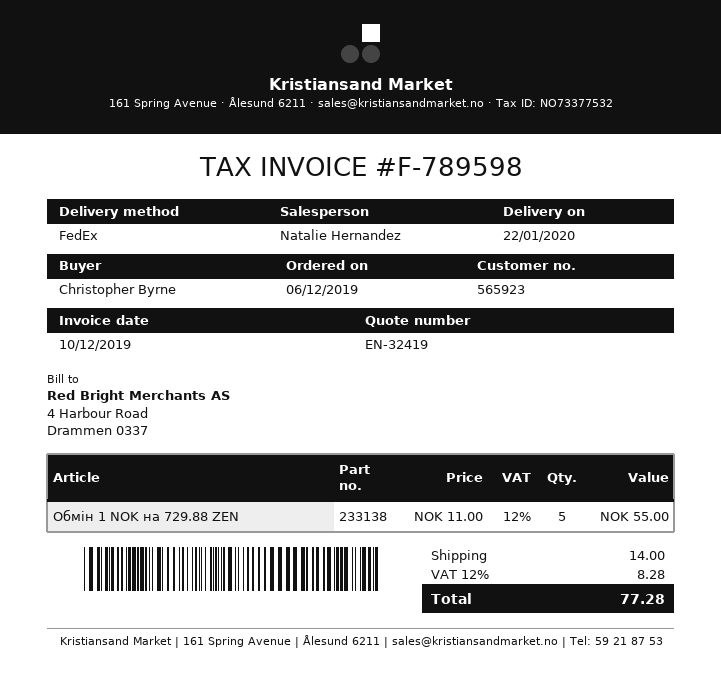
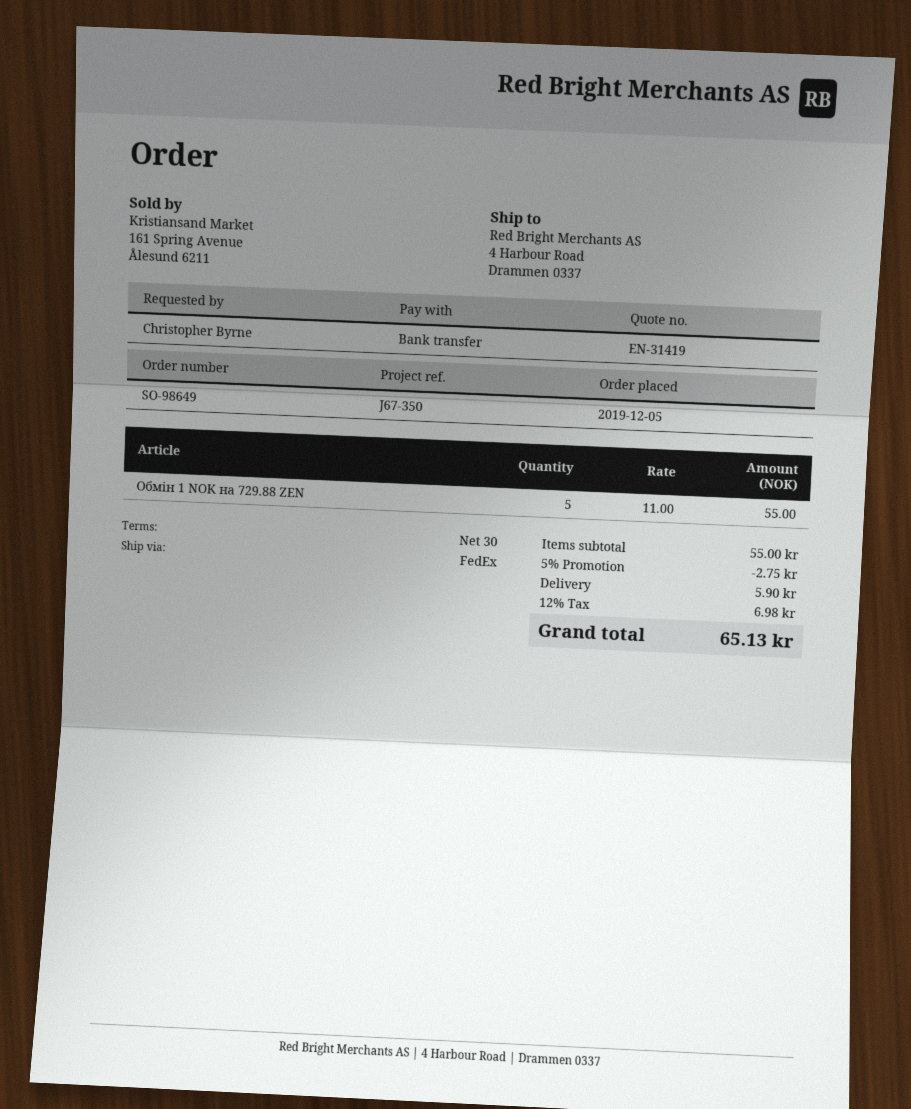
quote number: EN-32419 -> EN-31419
order date: 2019-12-06 -> 2019-12-05
discount: none -> 5% = 2.75
shipping: 14.00 -> 5.90
tax: 12% = 8.28 -> 12% = 6.98
total: 77.28 -> 65.13

